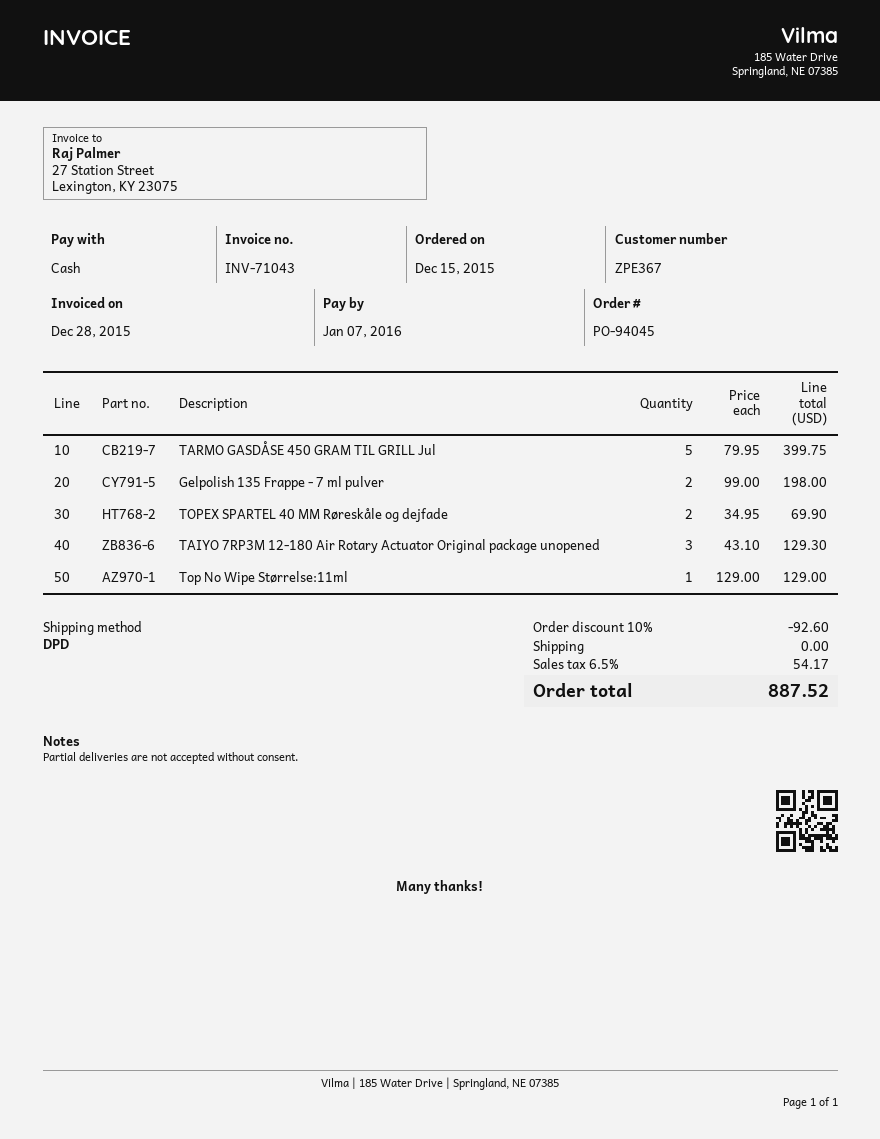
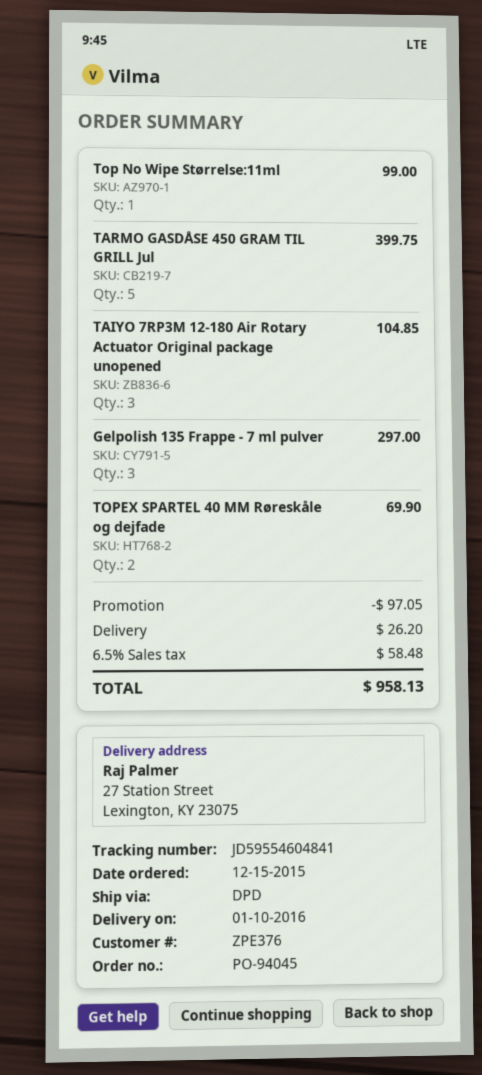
customer number: ZPE367 -> ZPE376
Gelpolish 135 Frappe - 7 ml pulver: 2 for 198.00 -> 3 for 297.00
TAIYO 7RP3M 12-180 Air Rotary Actuator Original package unopened: 3 for 129.30 -> 3 for 104.85
Top No Wipe Størrelse:11ml: 1 for 129.00 -> 1 for 99.00
discount: 92.60 -> 97.05
shipping: 0.00 -> 26.20
tax: 6.5% = 54.17 -> 6.5% = 58.48
total: 887.52 -> 958.13

